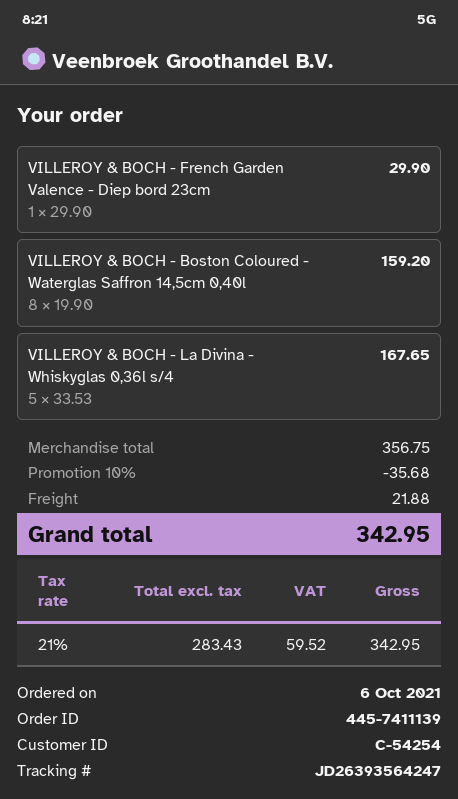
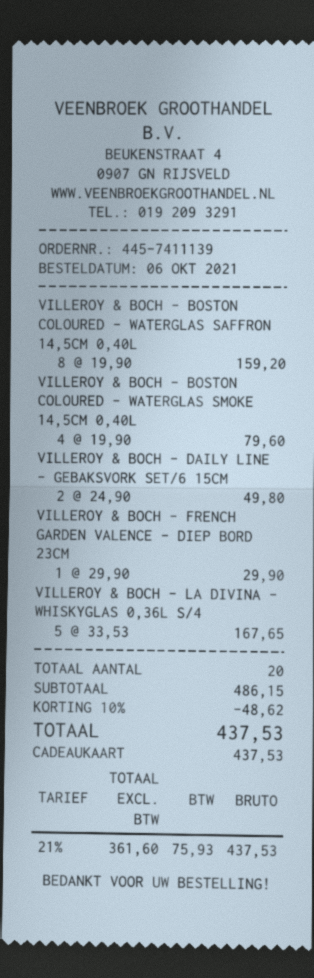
VILLEROY & BOCH - BOSTON COLOURED - WATERGLAS SMOKE 14,5CM 0,40L: none -> 4 x 19.90 = 79.60
VILLEROY & BOCH - DAILY LINE - GEBAKSVORK SET/6 15CM: none -> 2 x 24.90 = 49.80
subtotal: 356.75 -> 486.15
discount: 10% = 35.68 -> 10% = 48.62
shipping: 21.88 -> none
net: 283.43 -> 361.60
tax: 21% = 59.52 -> 21% = 75.93
total: 342.95 -> 437.53

